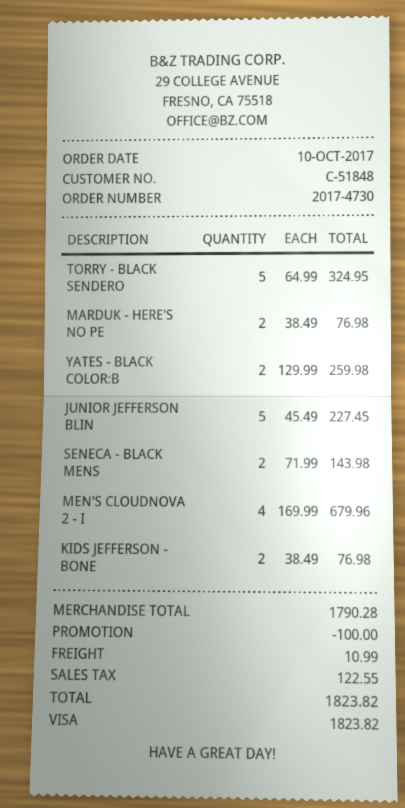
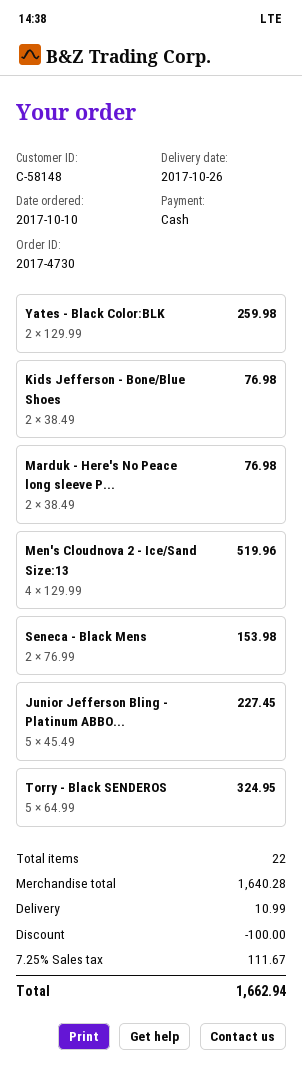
customer number: C-51848 -> C-58148
payment method: Visa -> cash
SENECA - BLACK MENS: 2 x 71.99 = 143.98 -> 2 x 76.99 = 153.98
MEN'S CLOUDNOVA 2 - I: 4 x 169.99 = 679.96 -> 4 x 129.99 = 519.96
subtotal: 1790.28 -> 1640.28
tax: 122.55 -> 111.67
total: 1823.82 -> 1662.94

